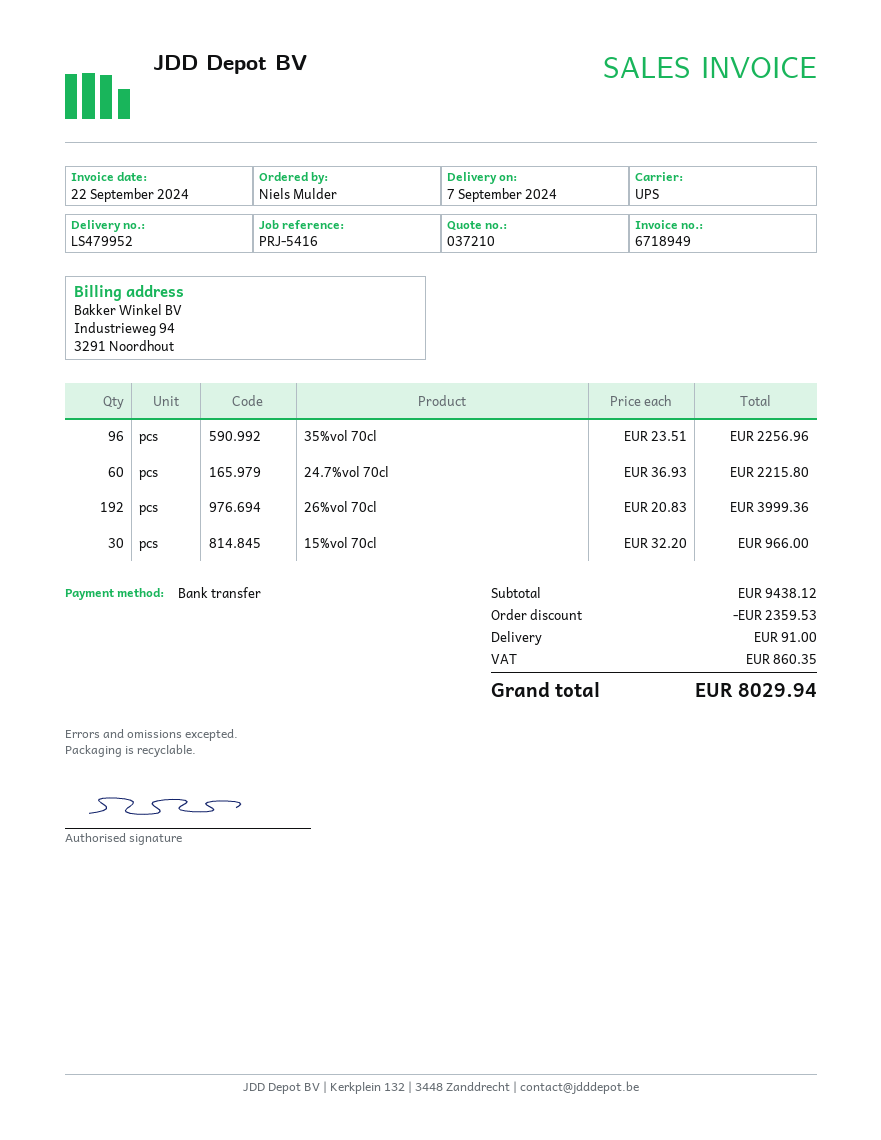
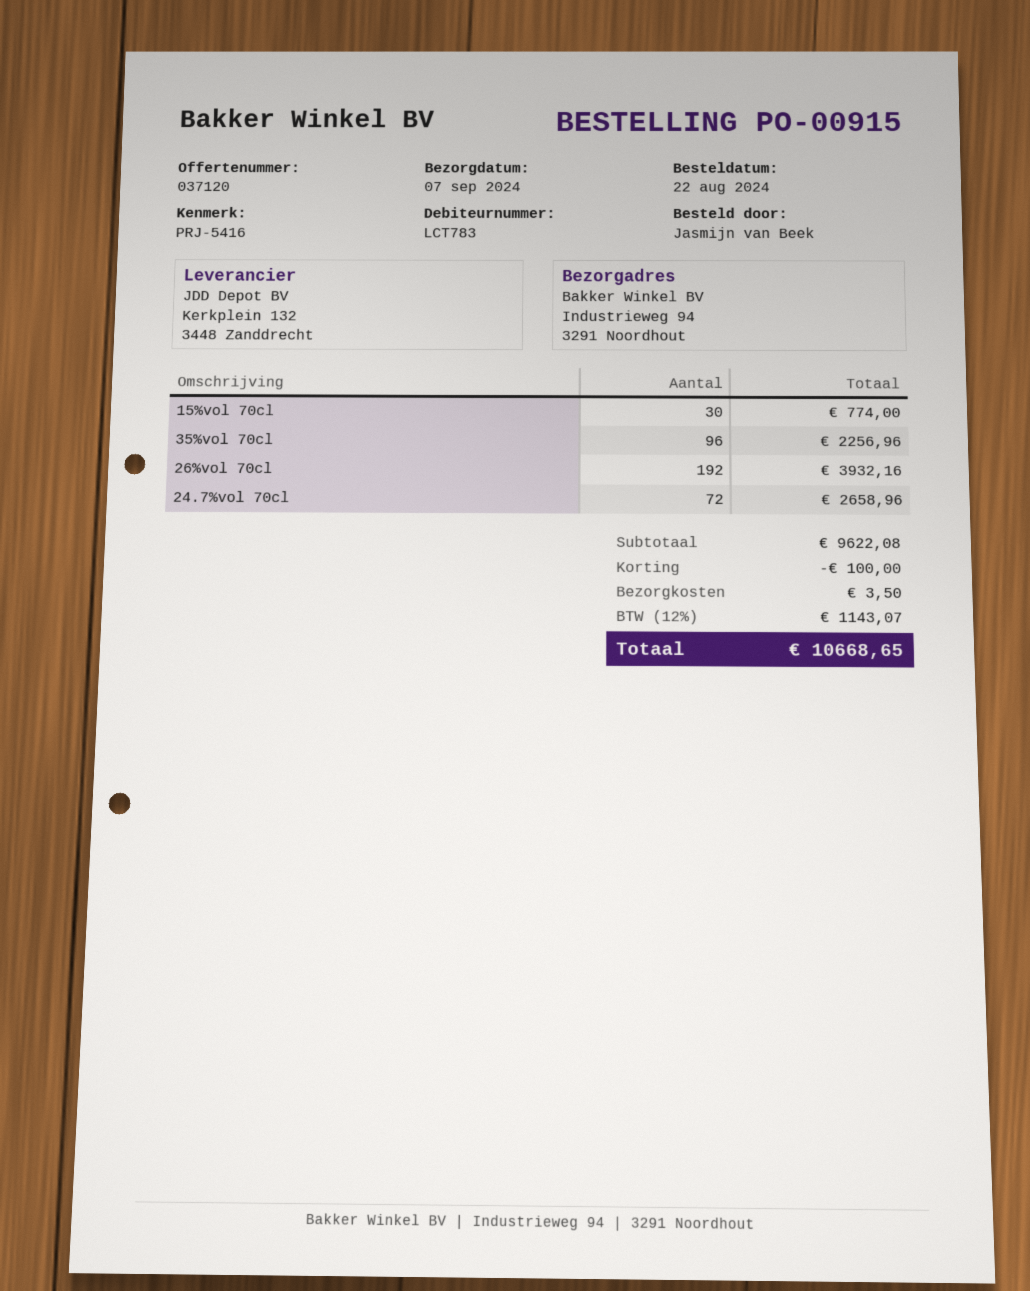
quote number: 037210 -> 037120
ordered by: Niels Mulder -> Jasmijn van Beek
24.7%vol 70cl: 60 for 2215.80 -> 72 for 2658.96
26%vol 70cl: 192 for 3999.36 -> 192 for 3932.16
15%vol 70cl: 30 for 966.00 -> 30 for 774.00
subtotal: 9438.12 -> 9622.08
discount: 2359.53 -> 100.00
shipping: 91.00 -> 3.50
tax: 860.35 -> 1143.07
total: 8029.94 -> 10668.65

